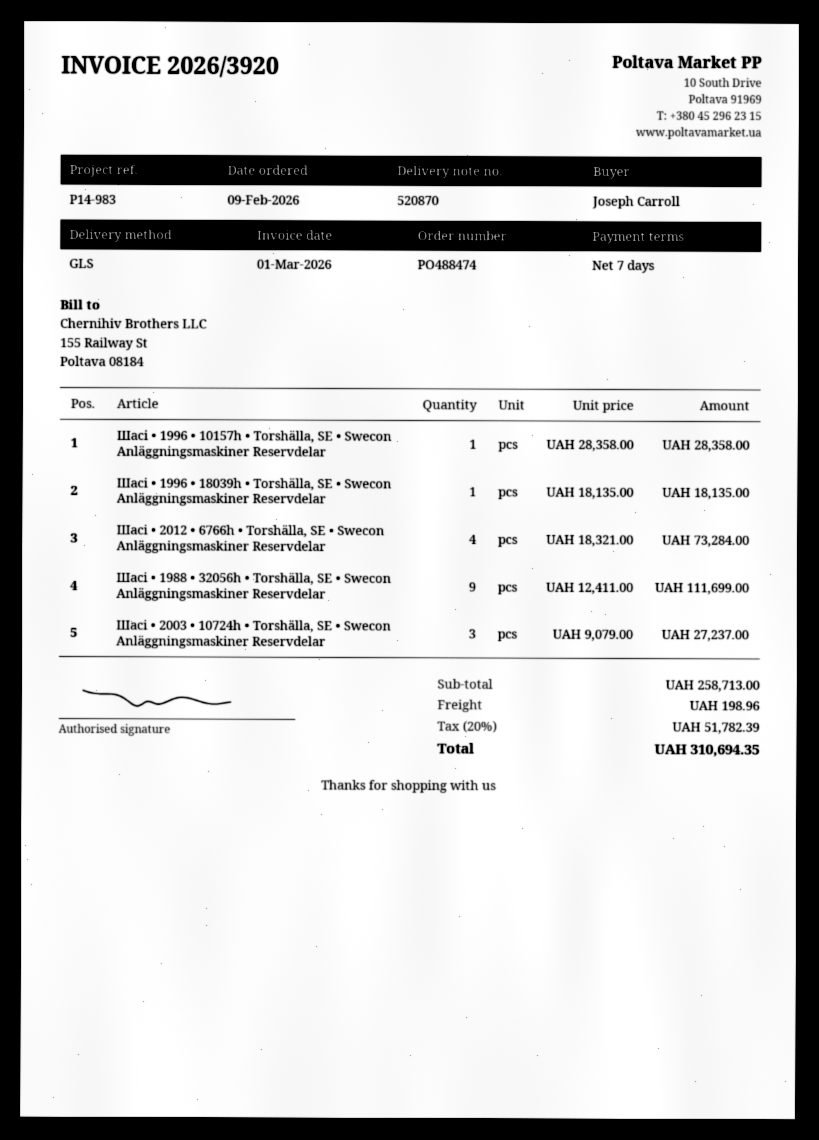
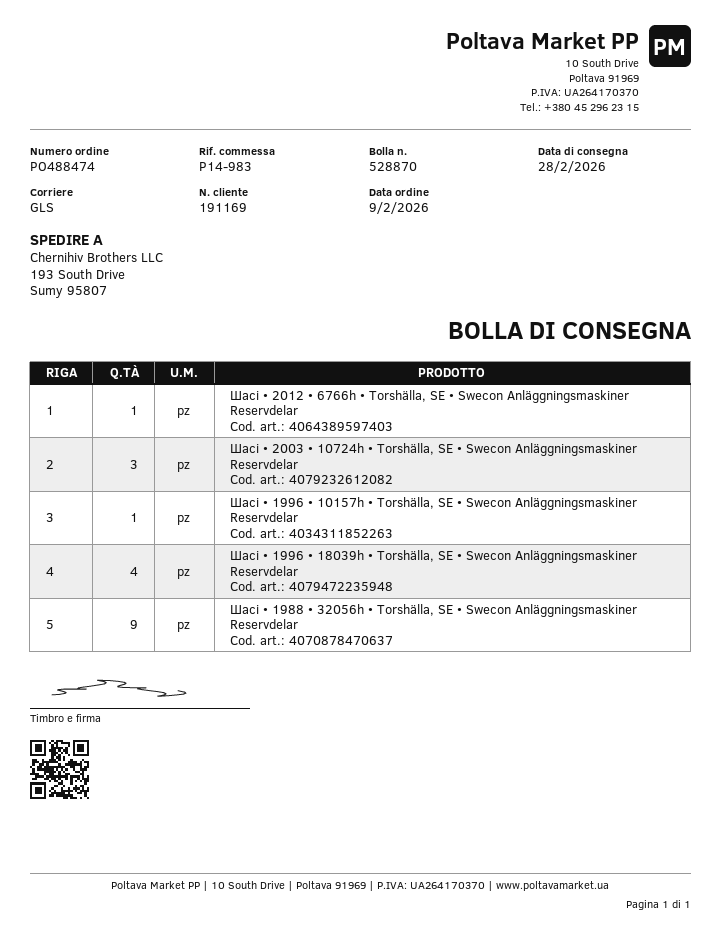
delivery note number: 520870 -> 528870
Шасі • 1996 • 18039h • Torshälla, SE • Swecon Anläggningsmaskiner Reservdelar: 1 -> 4
Шасі • 2012 • 6766h • Torshälla, SE • Swecon Anläggningsmaskiner Reservdelar: 4 -> 1

